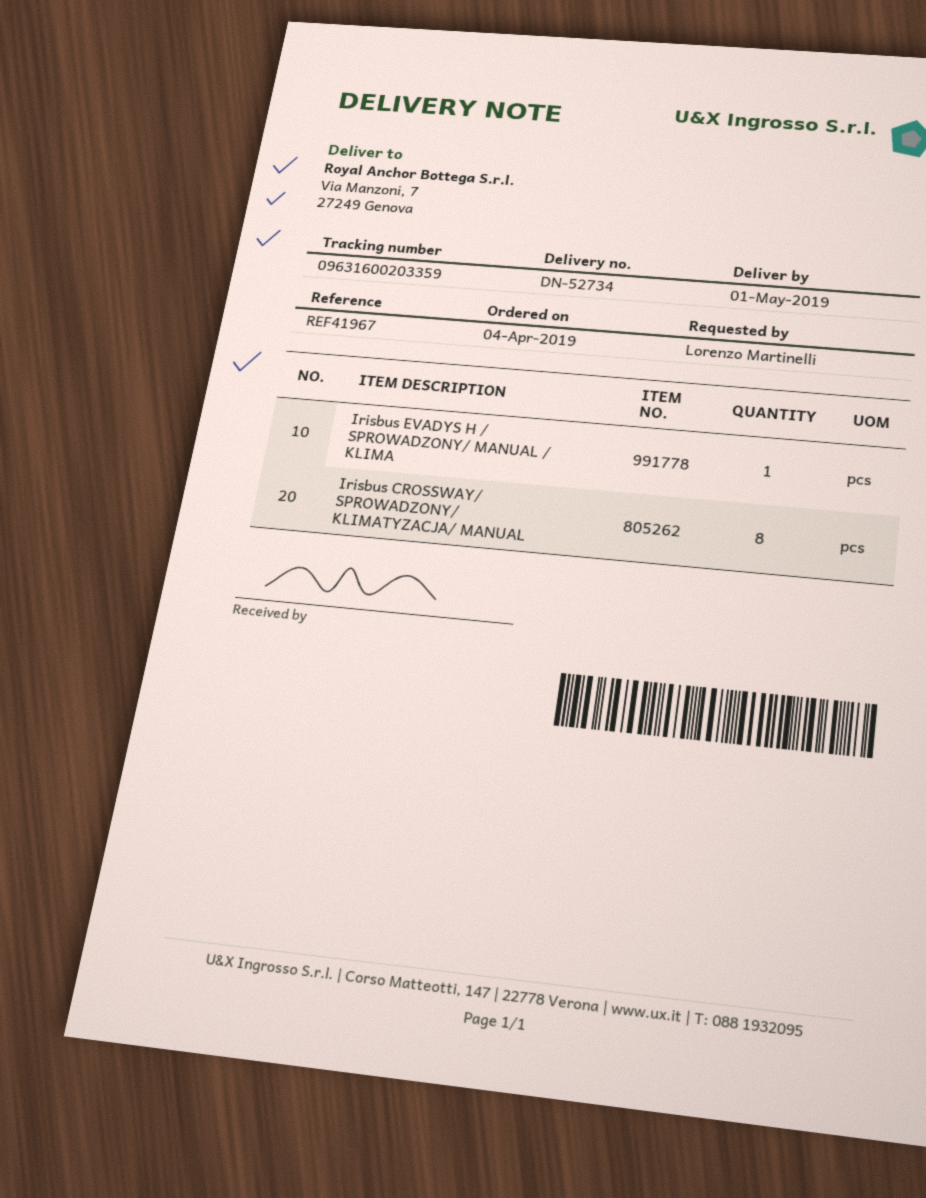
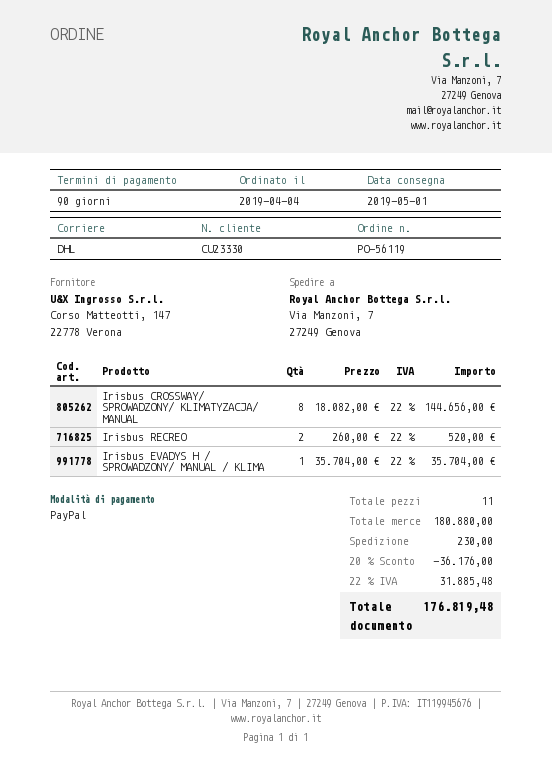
Irisbus RECREO: none -> 2

